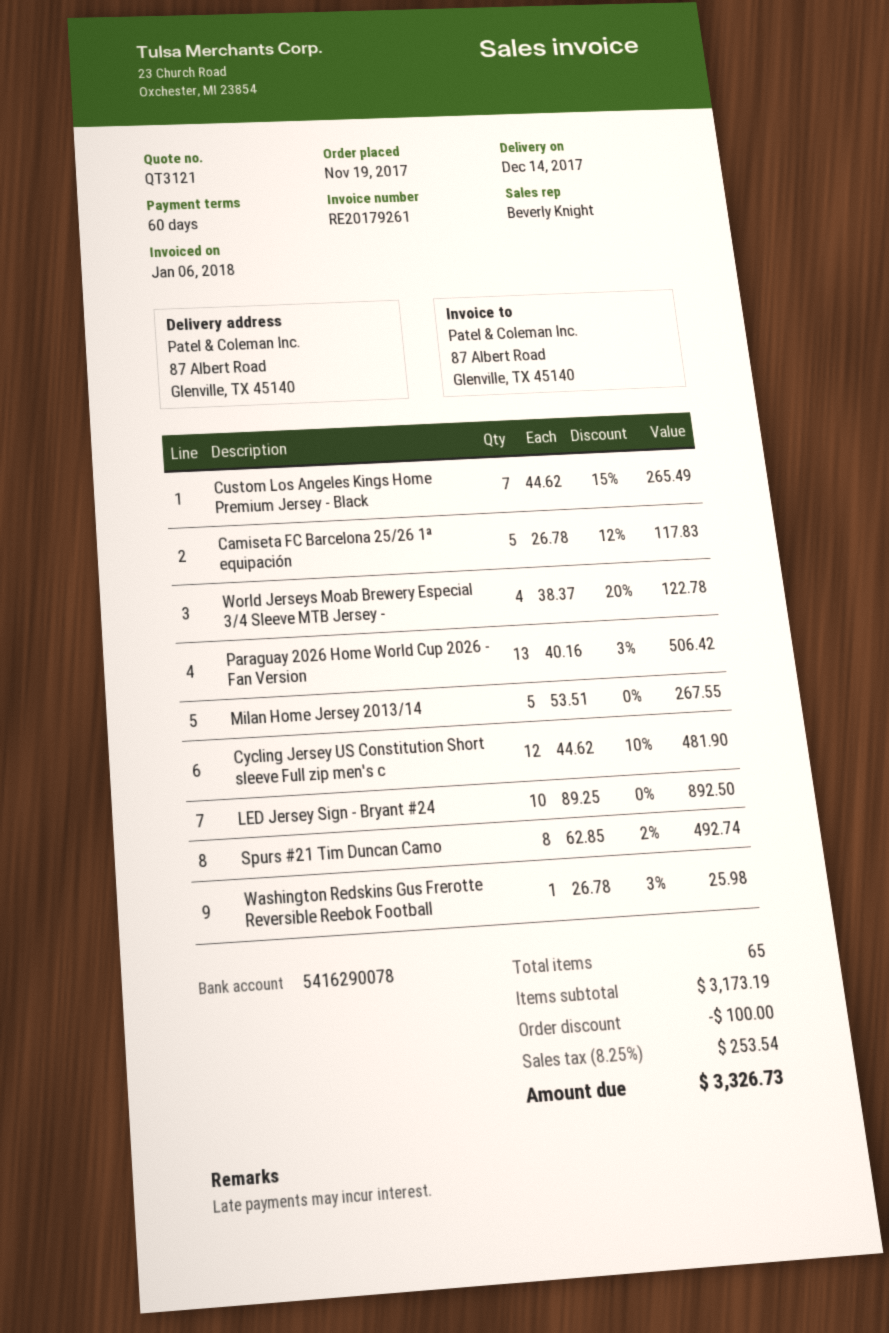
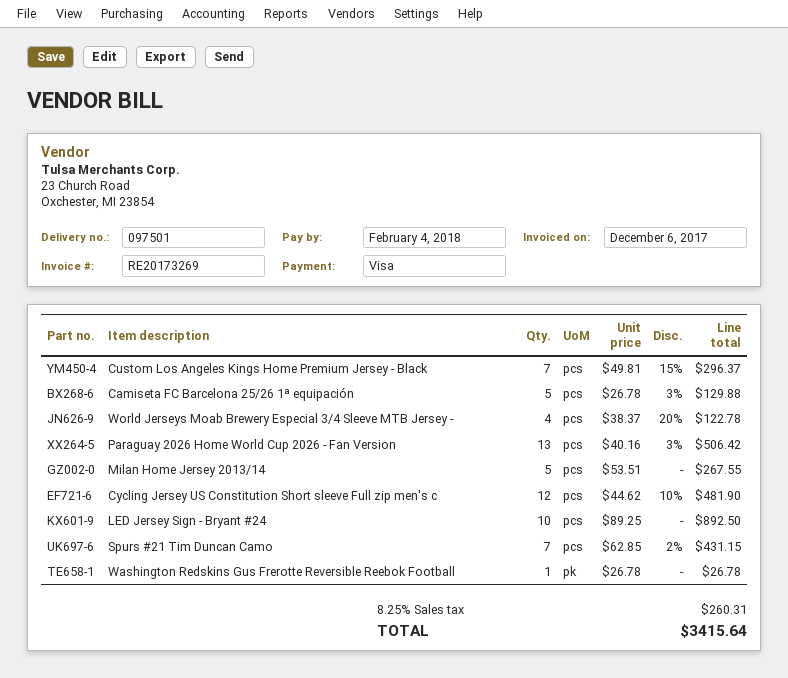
invoice number: RE20179261 -> RE20173269
invoice date: 2018-01-06 -> 2017-12-06
Custom Los Angeles Kings Home Premium Jersey - Black: 7 x 44.62 - 15% = 265.49 -> 7 x 49.81 - 15% = 296.37
Camiseta FC Barcelona 25/26 1ª equipación: 5 x 26.78 - 12% = 117.83 -> 5 x 26.78 - 3% = 129.88
Spurs #21 Tim Duncan Camo: 8 x 62.85 - 2% = 492.74 -> 7 x 62.85 - 2% = 431.15
Washington Redskins Gus Frerotte Reversible Reebok Football: 1 x 26.78 - 3% = 25.98 -> 1 x 26.78 = 26.78
discount: 100.00 -> none
tax: 8.25% = 253.54 -> 8.25% = 260.31
total: 3326.73 -> 3415.64

